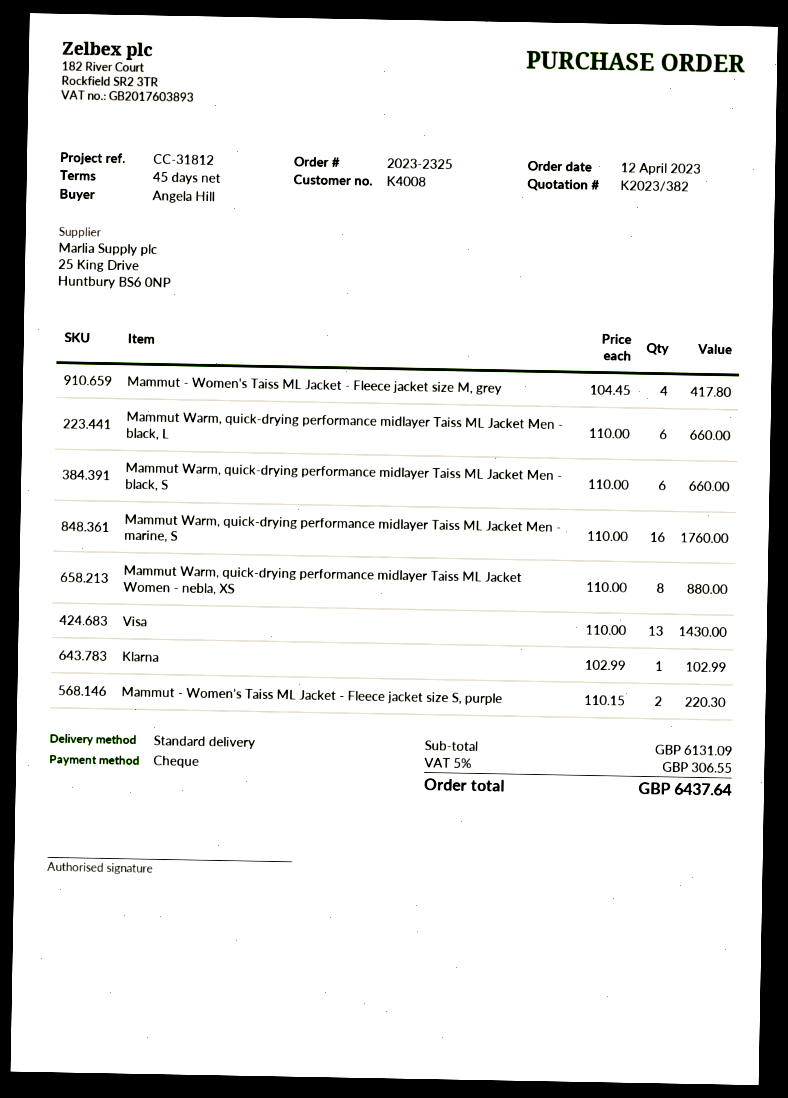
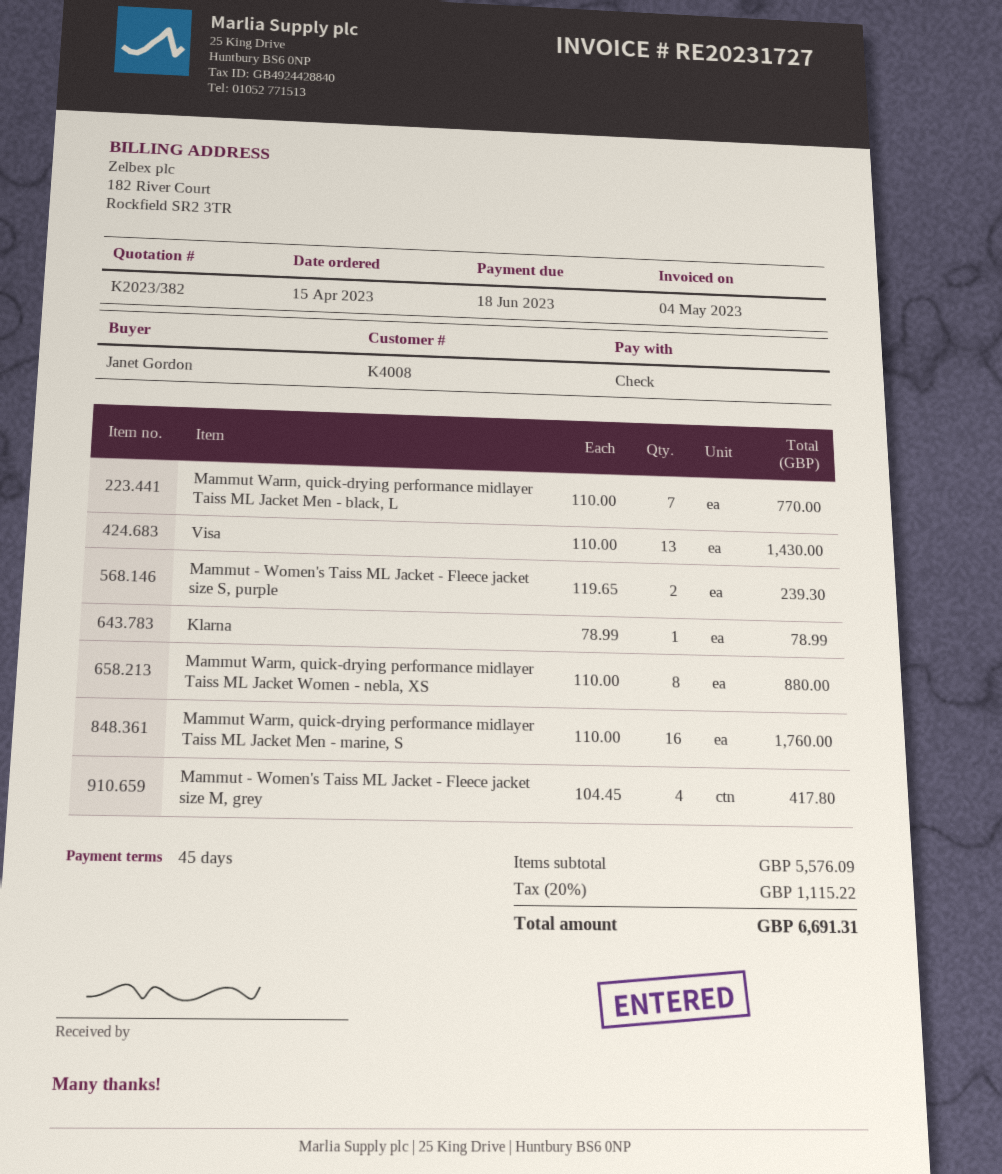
order date: 2023-04-12 -> 2023-04-15
ordered by: Angela Hill -> Janet Gordon
Mammut Warm, quick-drying performance midlayer Taiss ML Jacket Men - black, L: 6 x 110.00 = 660.00 -> 7 x 110.00 = 770.00
Mammut Warm, quick-drying performance midlayer Taiss ML Jacket Men - black, S: 6 x 110.00 = 660.00 -> none
Klarna: 1 x 102.99 = 102.99 -> 1 x 78.99 = 78.99
Mammut - Women's Taiss ML Jacket - Fleece jacket size S, purple: 2 x 110.15 = 220.30 -> 2 x 119.65 = 239.30
subtotal: 6131.09 -> 5576.09
tax: 5% = 306.55 -> 20% = 1115.22
total: 6437.64 -> 6691.31

